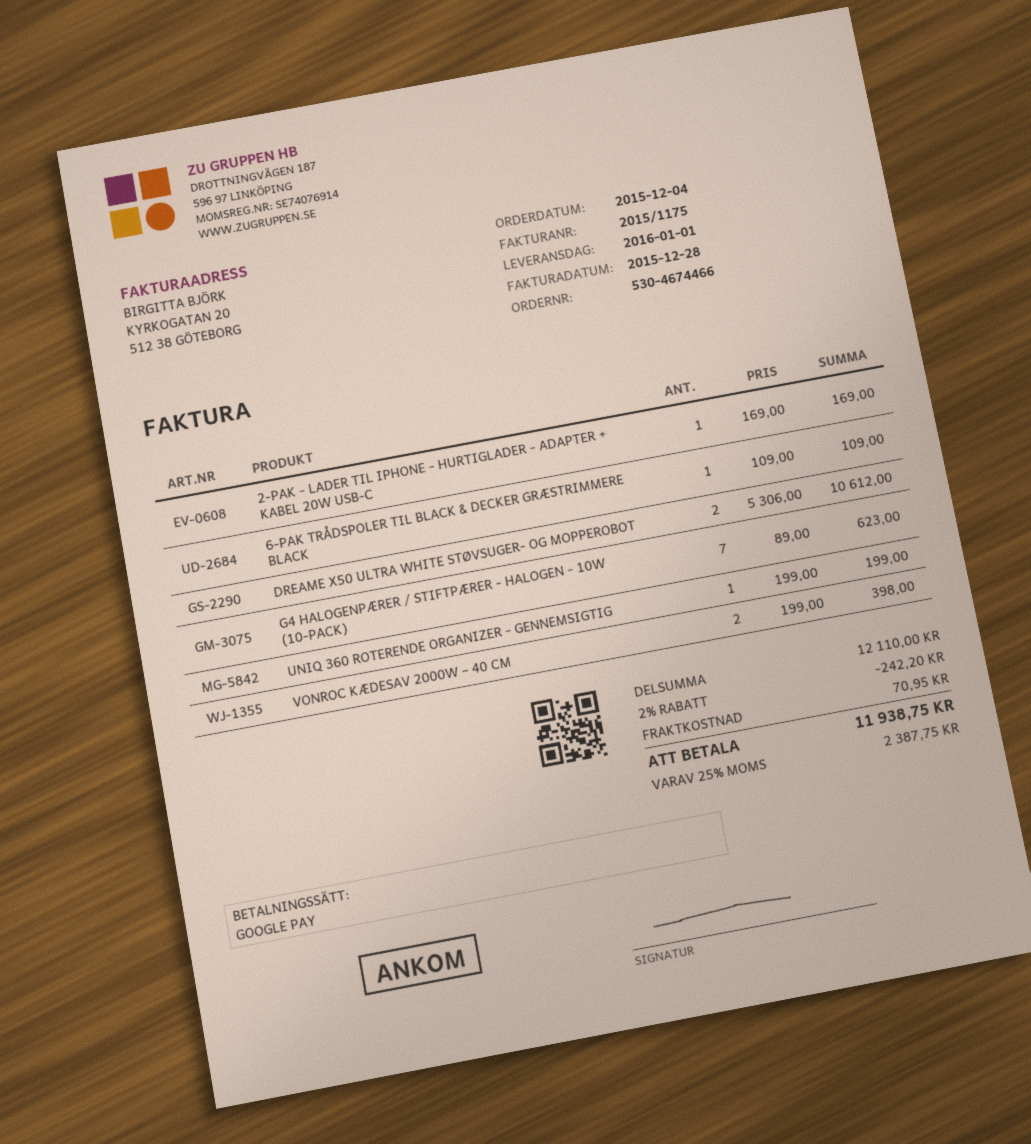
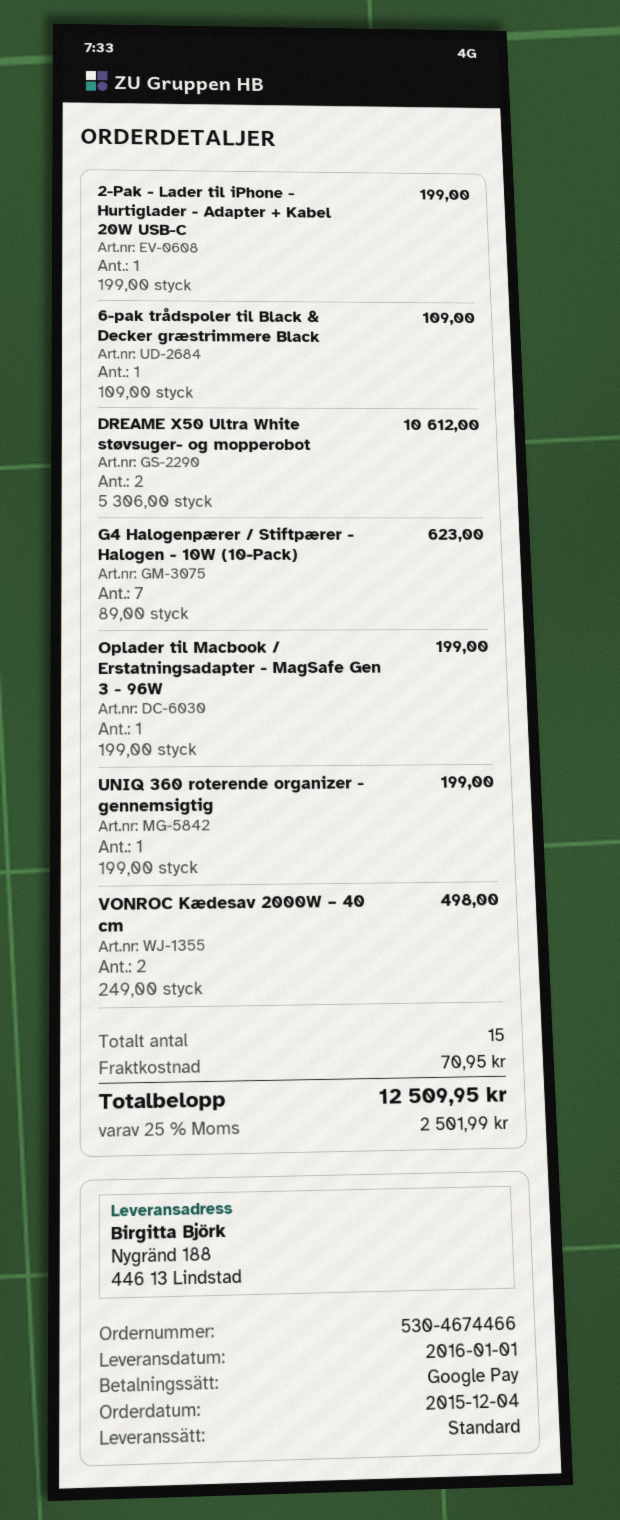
2-PAK - LADER TIL IPHONE - HURTIGLADER - ADAPTER + KABEL 20W USB-C: 1 x 169.00 = 169.00 -> 1 x 199.00 = 199.00
VONROC KÆDESAV 2000W – 40 CM: 2 x 199.00 = 398.00 -> 2 x 249.00 = 498.00
Oplader til Macbook / Erstatningsadapter - MagSafe Gen 3 - 96W: none -> 1 x 199.00 = 199.00
discount: 2% = 242.20 -> none
tax: 25% = 2387.75 -> 25% = 2501.99
total: 11938.75 -> 12509.95

